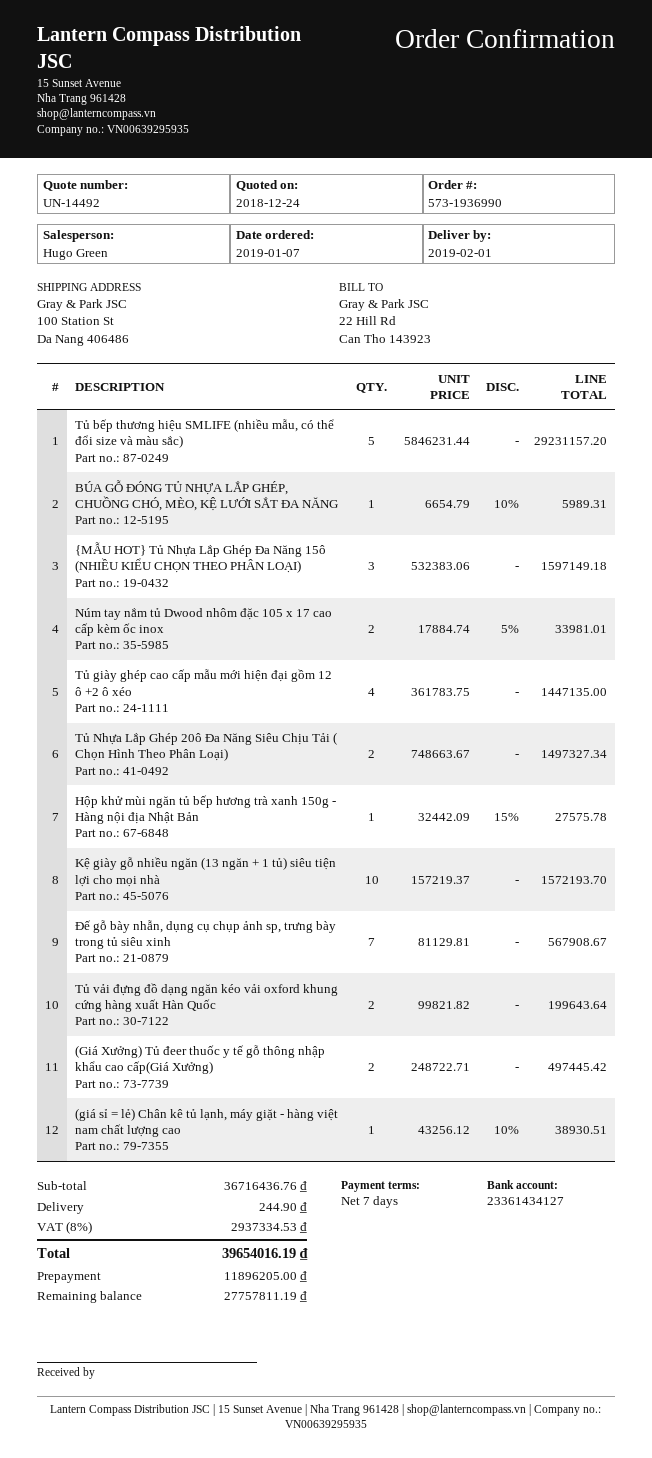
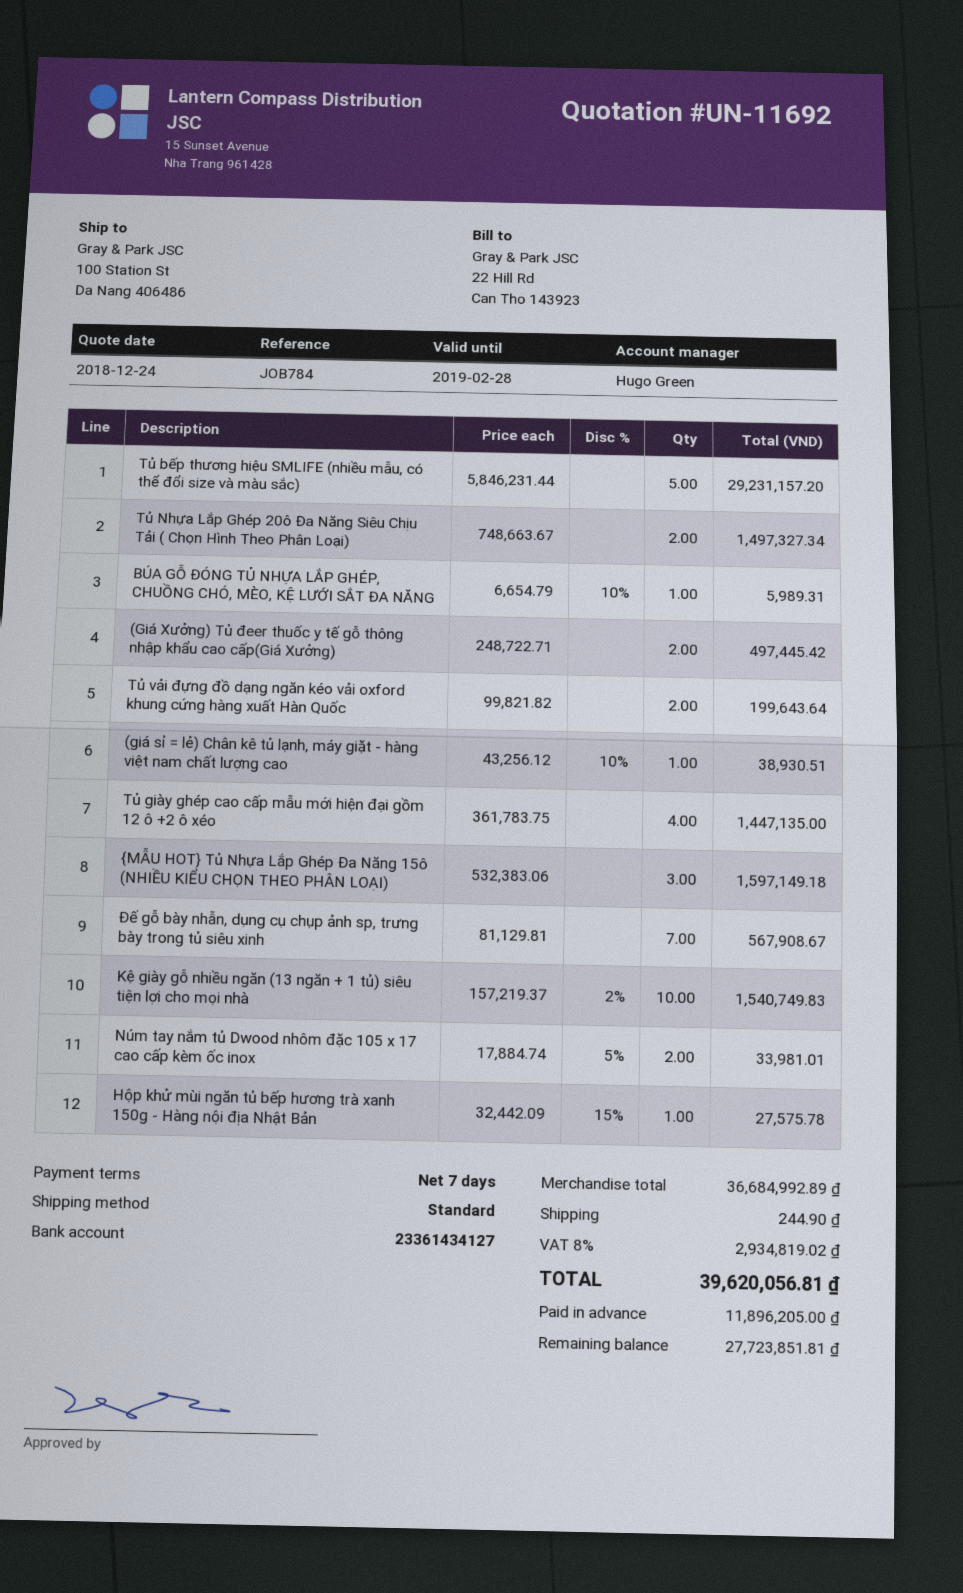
quote number: UN-14492 -> UN-11692
Kệ giày gỗ nhiều ngăn (13 ngăn + 1 tủ) siêu tiện lợi cho mọi nhà: 10 x 157219.37 = 1572193.70 -> 10 x 157219.37 - 2% = 1540749.83
subtotal: 36716436.76 -> 36684992.89
tax: 8% = 2937334.53 -> 8% = 2934819.02
total: 39654016.19 -> 39620056.81
balance: 27757811.19 -> 27723851.81

